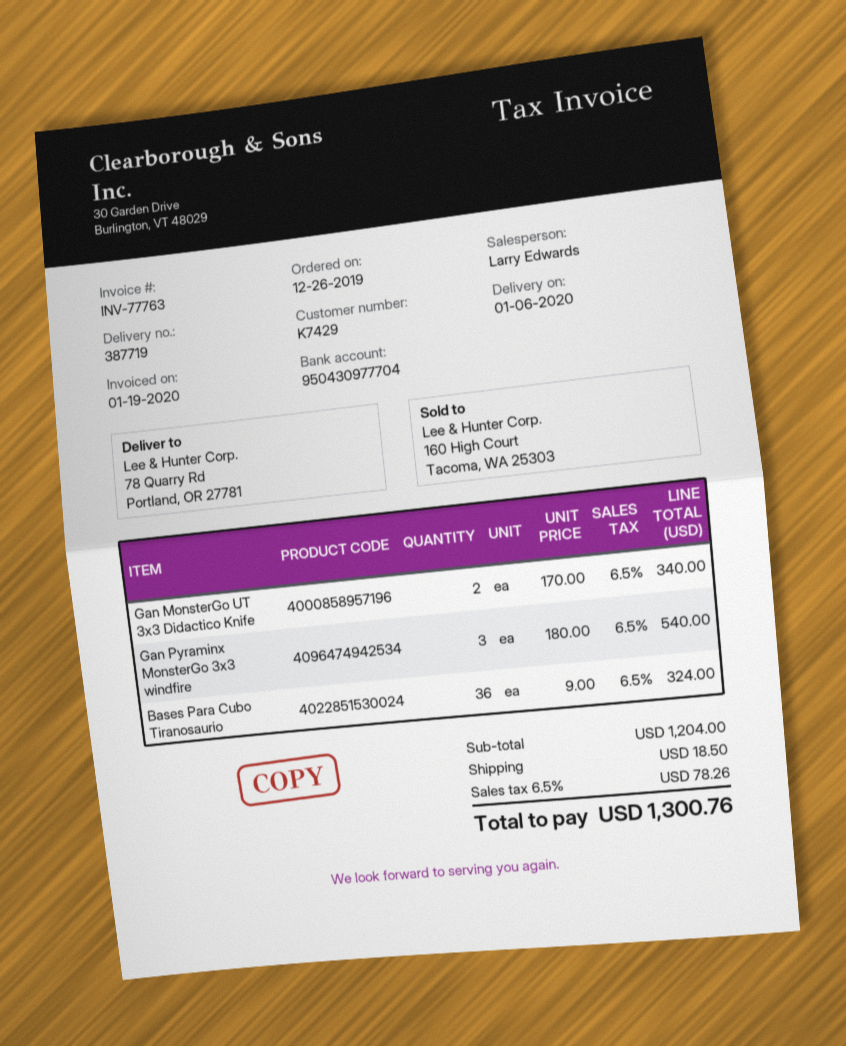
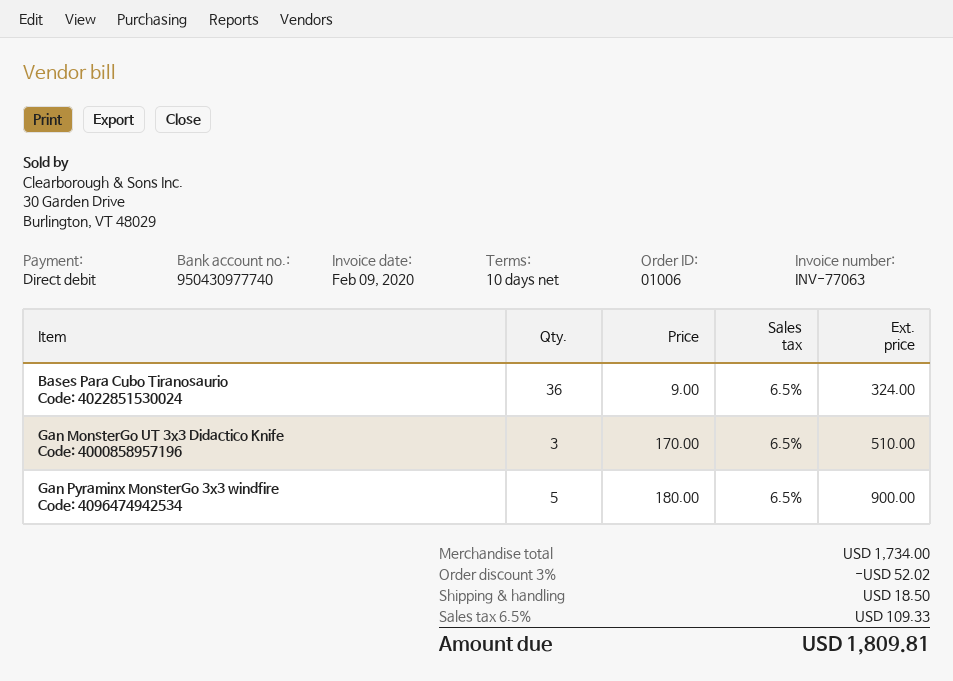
invoice number: INV-77763 -> INV-77063
invoice date: 2020-01-19 -> 2020-02-09
bank account: 950430977704 -> 950430977740
Gan MonsterGo UT 3x3 Didactico Knife: 2 x 170.00 = 340.00 -> 3 x 170.00 = 510.00
Gan Pyraminx MonsterGo 3x3 windfire: 3 x 180.00 = 540.00 -> 5 x 180.00 = 900.00
subtotal: 1204.00 -> 1734.00
discount: none -> 3% = 52.02
tax: 6.5% = 78.26 -> 6.5% = 109.33
total: 1300.76 -> 1809.81

